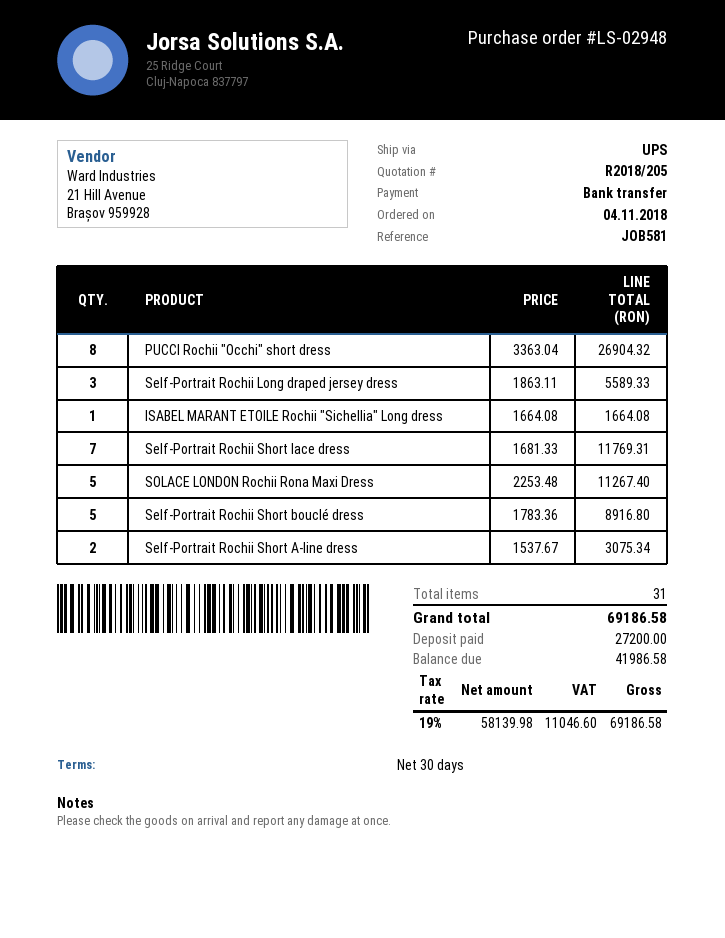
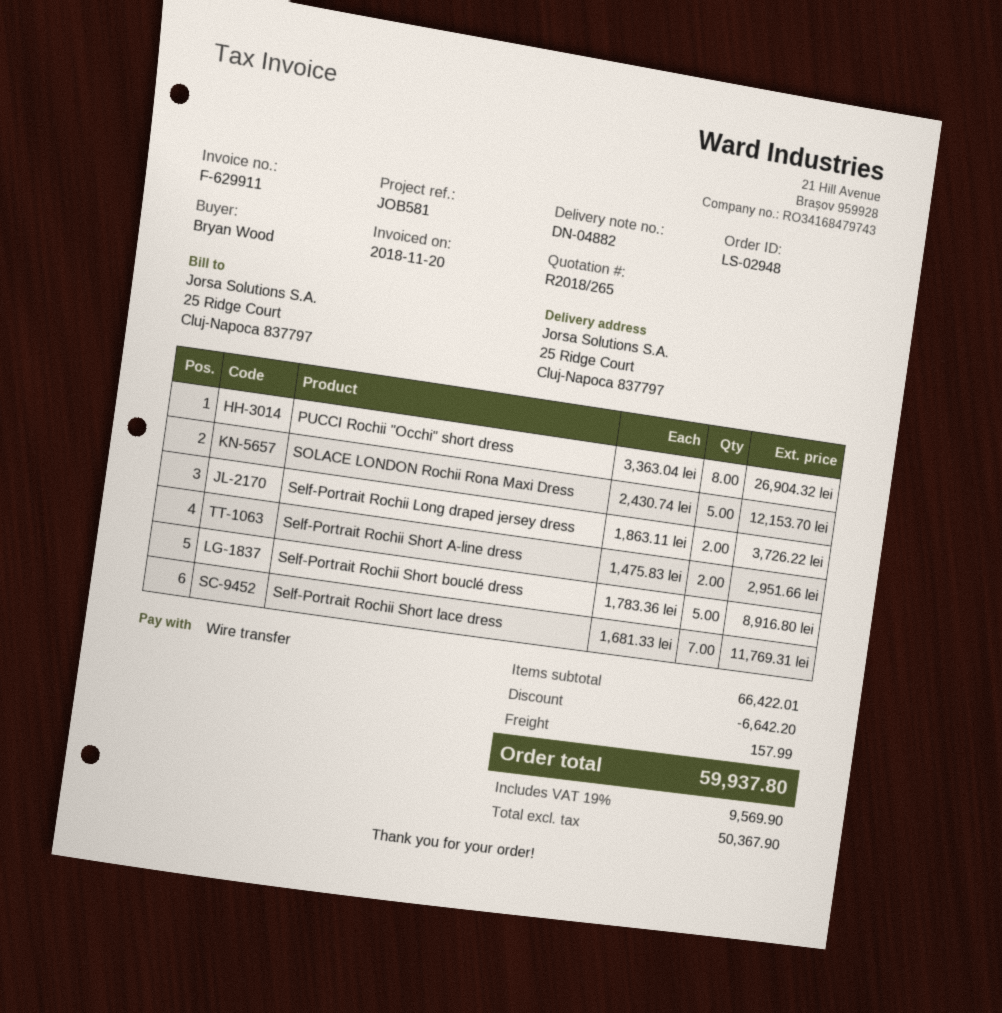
quote number: R2018/205 -> R2018/265
Self-Portrait Rochii Long draped jersey dress: 3 x 1863.11 = 5589.33 -> 2 x 1863.11 = 3726.22
ISABEL MARANT ETOILE Rochii "Sichellia" Long dress: 1 x 1664.08 = 1664.08 -> none
SOLACE LONDON Rochii Rona Maxi Dress: 5 x 2253.48 = 11267.40 -> 5 x 2430.74 = 12153.70
Self-Portrait Rochii Short A-line dress: 2 x 1537.67 = 3075.34 -> 2 x 1475.83 = 2951.66
discount: none -> 6642.20
shipping: none -> 157.99
net: 58139.98 -> 50367.90
tax: 19% = 11046.60 -> 19% = 9569.90
total: 69186.58 -> 59937.80

